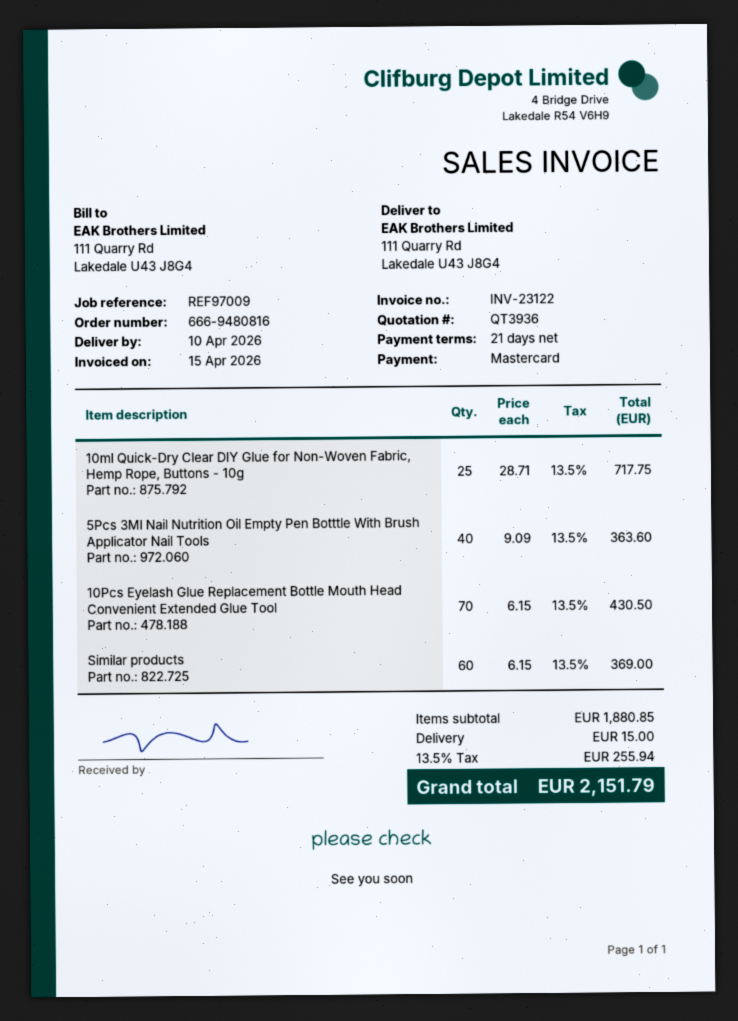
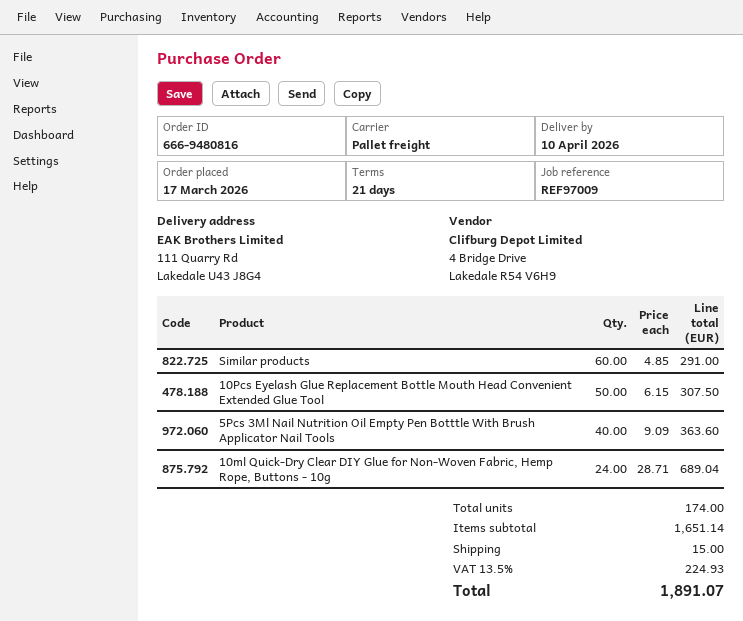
10ml Quick-Dry Clear DIY Glue for Non-Woven Fabric, Hemp Rope, Buttons - 10g: 25 x 28.71 = 717.75 -> 24 x 28.71 = 689.04
10Pcs Eyelash Glue Replacement Bottle Mouth Head Convenient Extended Glue Tool: 70 x 6.15 = 430.50 -> 50 x 6.15 = 307.50
Similar products: 60 x 6.15 = 369.00 -> 60 x 4.85 = 291.00
subtotal: 1880.85 -> 1651.14
tax: 13.5% = 255.94 -> 13.5% = 224.93
total: 2151.79 -> 1891.07

